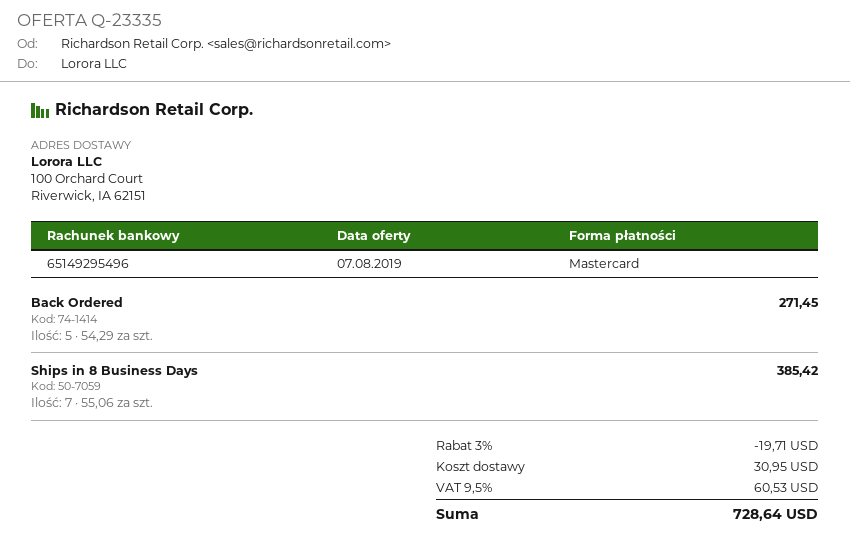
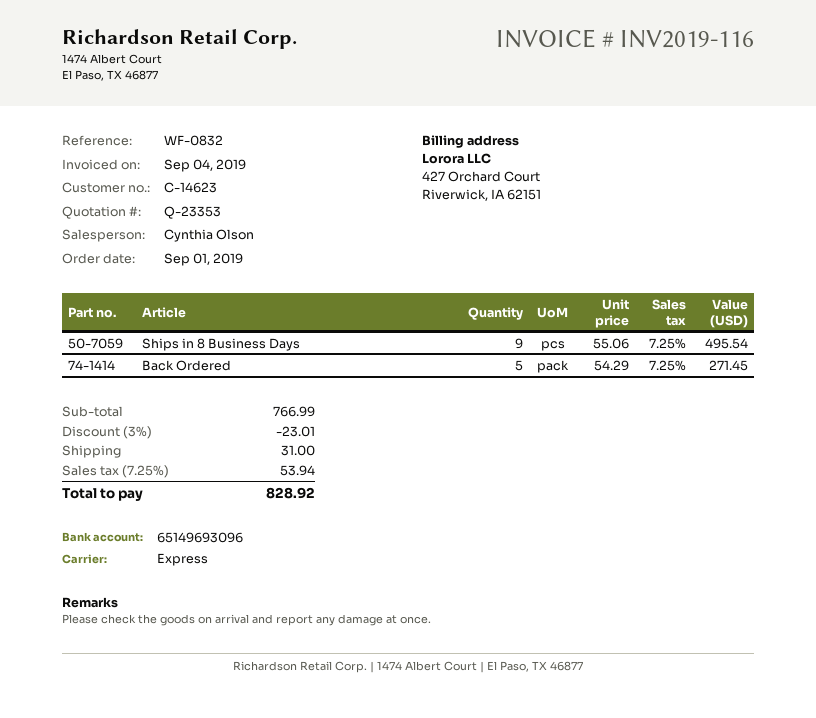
quote number: Q-23335 -> Q-23353
bank account: 65149295496 -> 65149693096
Ships in 8 Business Days: 7 x 55.06 = 385.42 -> 9 x 55.06 = 495.54
discount: 3% = 19.71 -> 3% = 23.01
shipping: 30.95 -> 31.00
tax: 9.5% = 60.53 -> 7.25% = 53.94
total: 728.64 -> 828.92

